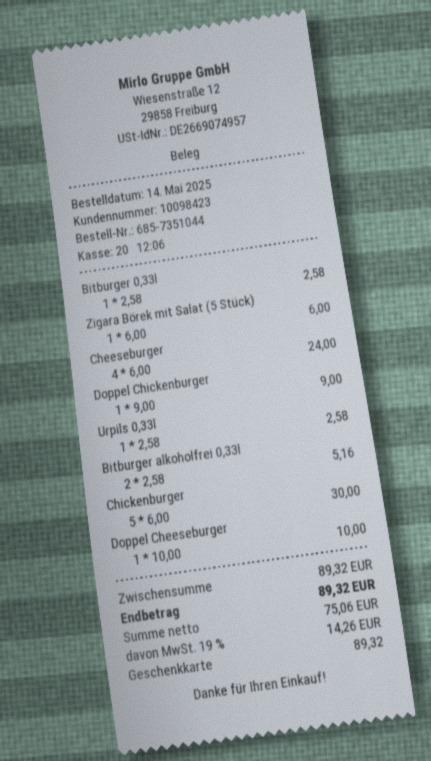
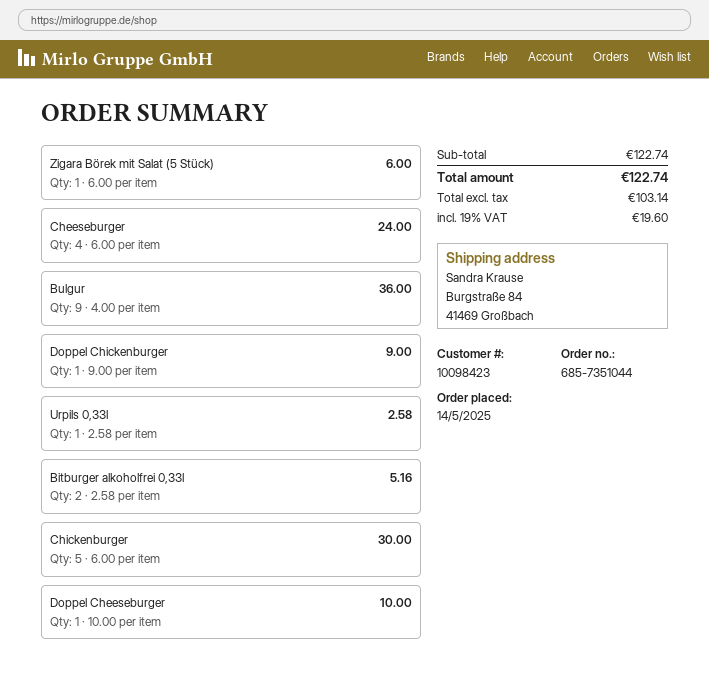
Bitburger 0,33l: 1 x 2.58 = 2.58 -> none
Bulgur: none -> 9 x 4.00 = 36.00
subtotal: 89.32 -> 122.74
net: 75.06 -> 103.14
tax: 19% = 14.26 -> 19% = 19.60
total: 89.32 -> 122.74

